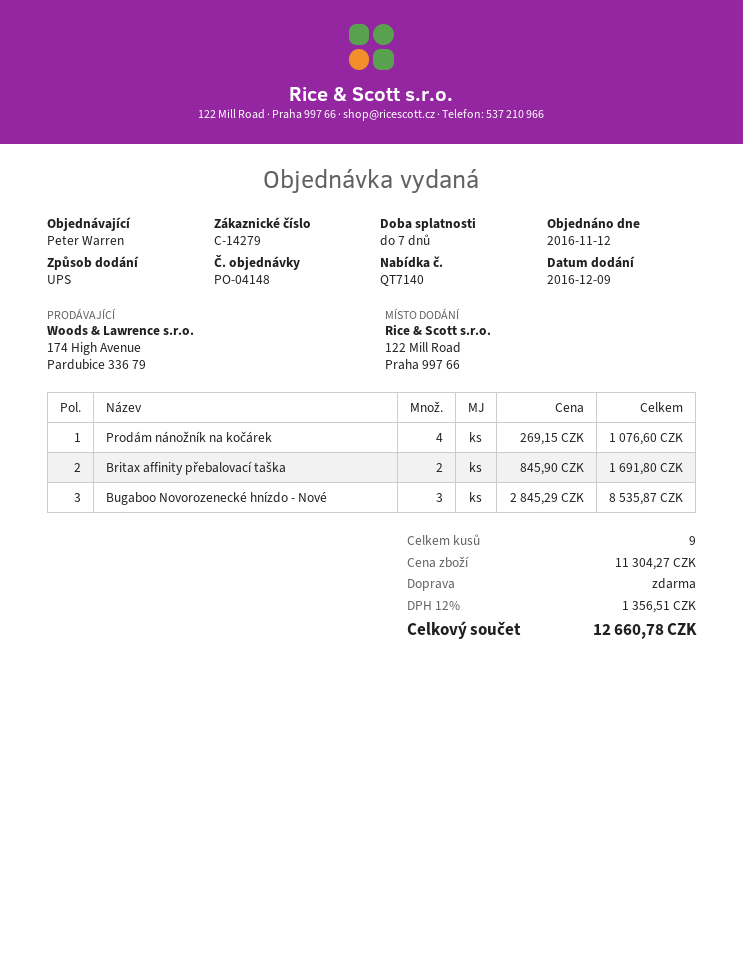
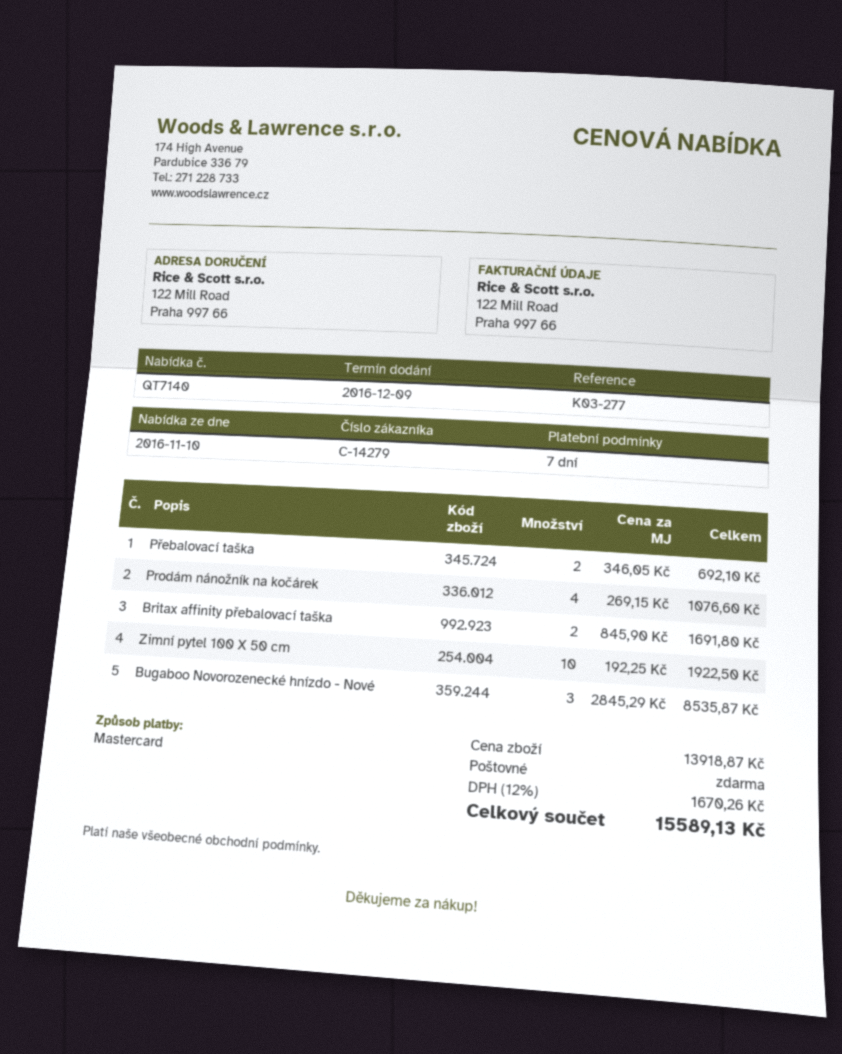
Přebalovací taška: none -> 2 x 346.05 = 692.10
Zimní pytel 100 X 50 cm: none -> 10 x 192.25 = 1922.50
subtotal: 11304.27 -> 13918.87
tax: 12% = 1356.51 -> 12% = 1670.26
total: 12660.78 -> 15589.13

